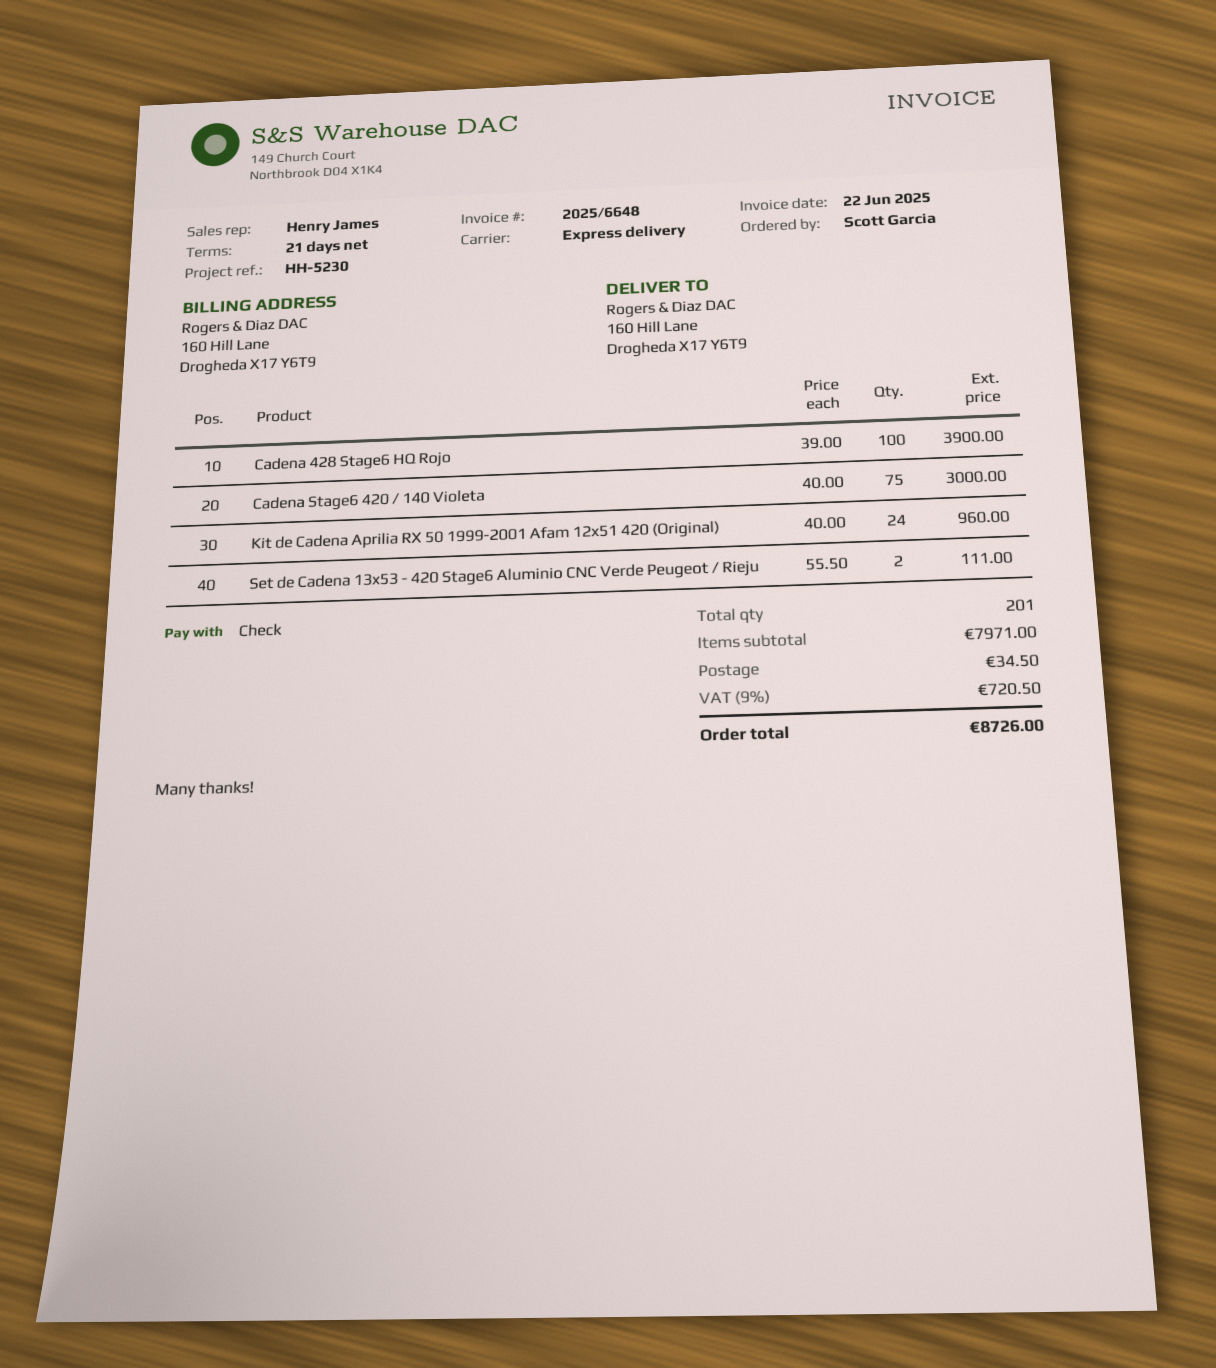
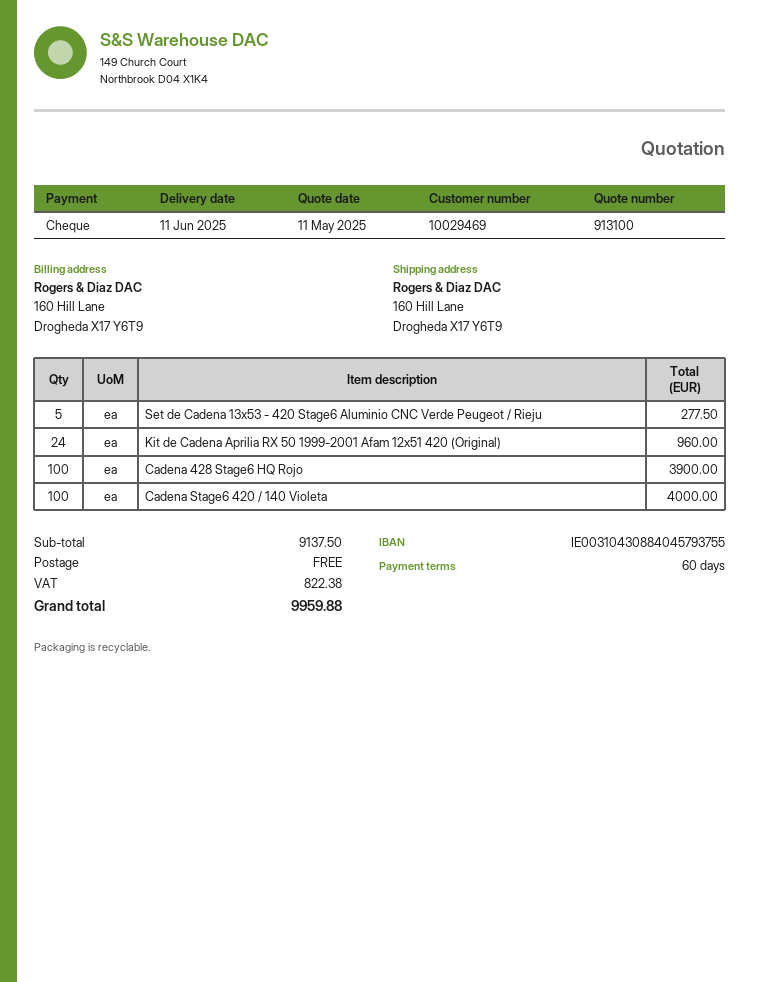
payment terms: 21 days -> 60 days
Cadena Stage6 420 / 140 Violeta: 75 for 3000.00 -> 100 for 4000.00
Set de Cadena 13x53 - 420 Stage6 Aluminio CNC Verde Peugeot / Rieju: 2 for 111.00 -> 5 for 277.50
subtotal: 7971.00 -> 9137.50
shipping: 34.50 -> 0.00
tax: 720.50 -> 822.38
total: 8726.00 -> 9959.88

